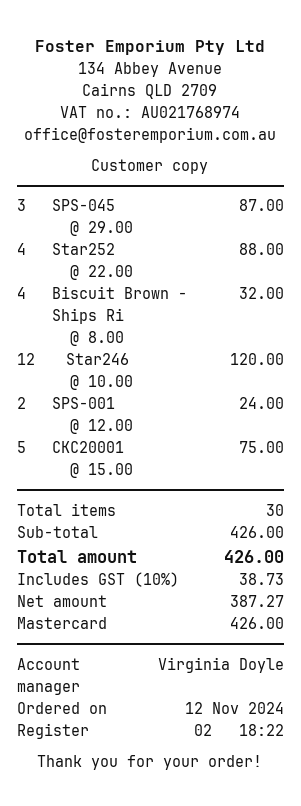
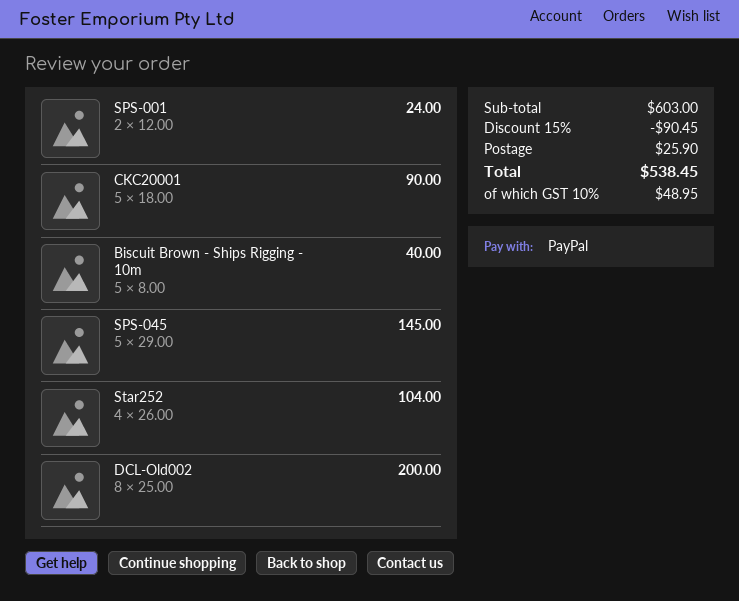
payment method: Mastercard -> PayPal
SPS-045: 3 x 29.00 = 87.00 -> 5 x 29.00 = 145.00
Star252: 4 x 22.00 = 88.00 -> 4 x 26.00 = 104.00
Biscuit Brown - Ships Ri: 4 x 8.00 = 32.00 -> 5 x 8.00 = 40.00
Star246: 12 x 10.00 = 120.00 -> none
CKC20001: 5 x 15.00 = 75.00 -> 5 x 18.00 = 90.00
DCL-Old002: none -> 8 x 25.00 = 200.00
subtotal: 426.00 -> 603.00
discount: none -> 15% = 90.45
shipping: none -> 25.90
tax: 10% = 38.73 -> 10% = 48.95
total: 426.00 -> 538.45

